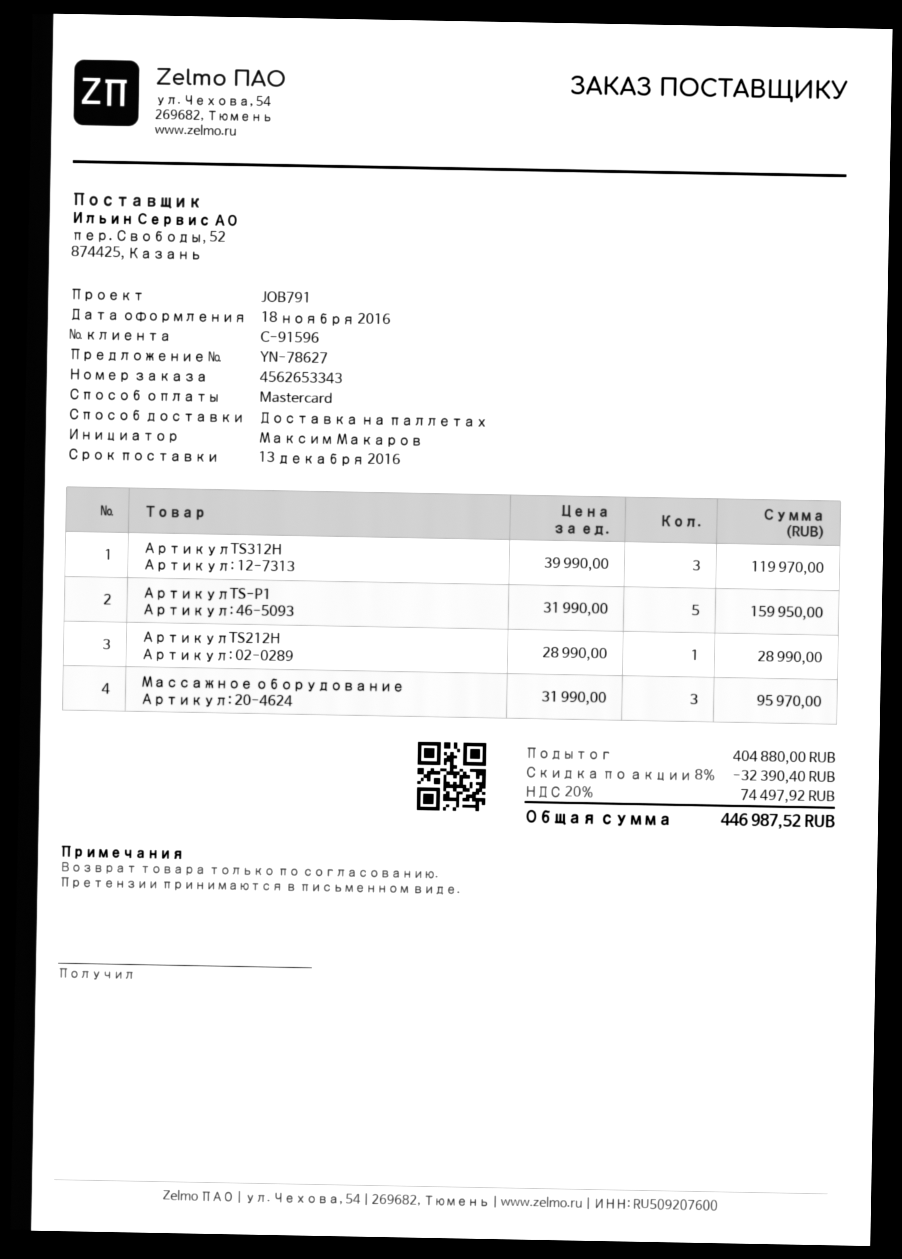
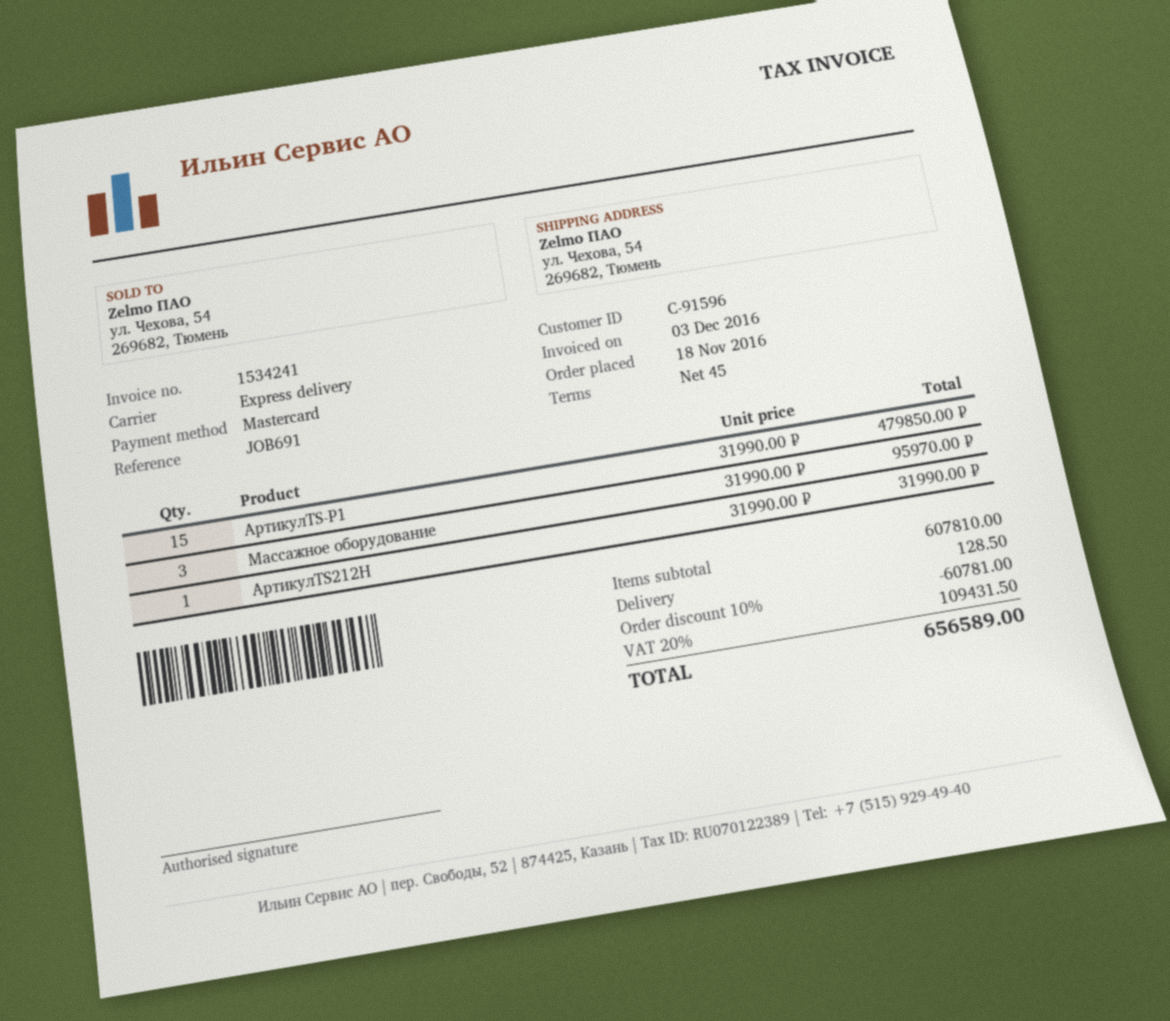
reference: JOB791 -> JOB691
shipping method: pallet freight -> express
АртикулTS312H: 3 x 39990.00 = 119970.00 -> none
АртикулTS-P1: 5 x 31990.00 = 159950.00 -> 15 x 31990.00 = 479850.00
АртикулTS212H: 1 x 28990.00 = 28990.00 -> 1 x 31990.00 = 31990.00
subtotal: 404880.00 -> 607810.00
discount: 8% = 32390.40 -> 10% = 60781.00
shipping: none -> 128.50
tax: 20% = 74497.92 -> 20% = 109431.50
total: 446987.52 -> 656589.00

